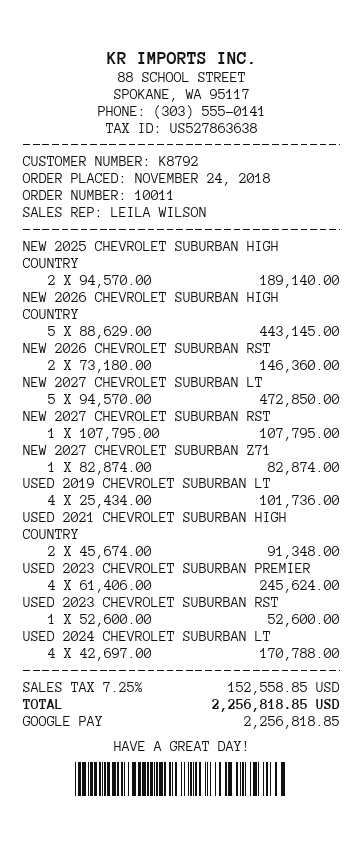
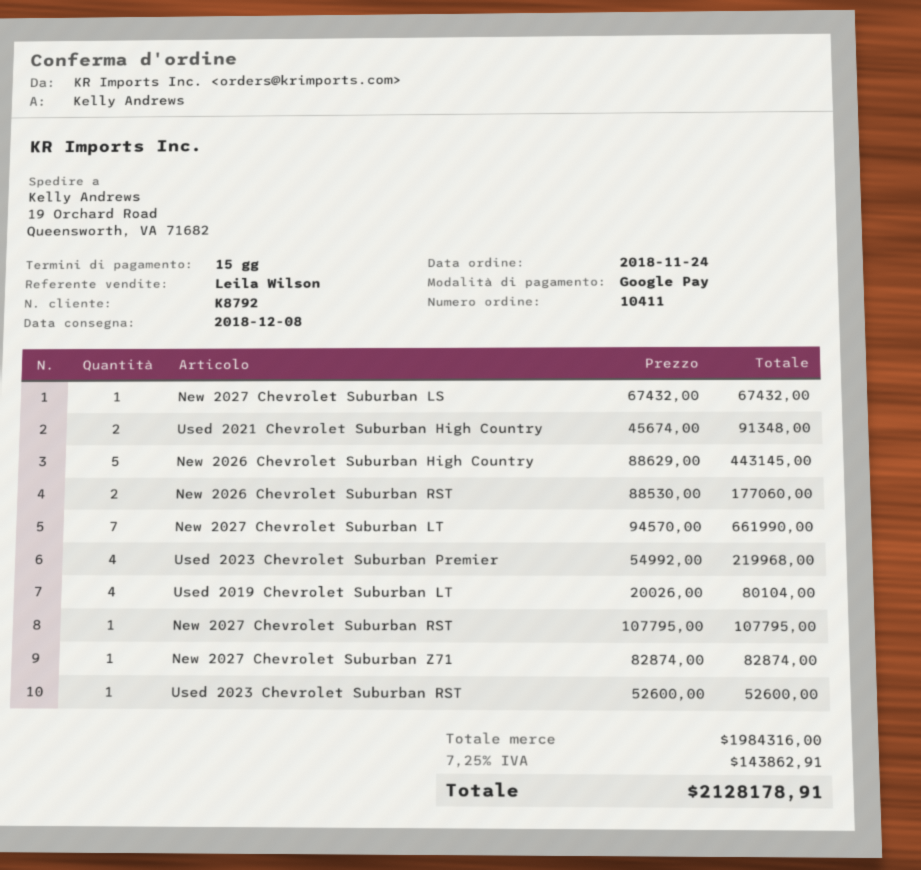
order number: 10011 -> 10411
NEW 2025 CHEVROLET SUBURBAN HIGH COUNTRY: 2 x 94570.00 = 189140.00 -> none
NEW 2026 CHEVROLET SUBURBAN RST: 2 x 73180.00 = 146360.00 -> 2 x 88530.00 = 177060.00
NEW 2027 CHEVROLET SUBURBAN LT: 5 x 94570.00 = 472850.00 -> 7 x 94570.00 = 661990.00
USED 2019 CHEVROLET SUBURBAN LT: 4 x 25434.00 = 101736.00 -> 4 x 20026.00 = 80104.00
USED 2023 CHEVROLET SUBURBAN PREMIER: 4 x 61406.00 = 245624.00 -> 4 x 54992.00 = 219968.00
USED 2024 CHEVROLET SUBURBAN LT: 4 x 42697.00 = 170788.00 -> none
New 2027 Chevrolet Suburban LS: none -> 1 x 67432.00 = 67432.00
tax: 7.25% = 152558.85 -> 7.25% = 143862.91
total: 2256818.85 -> 2128178.91

